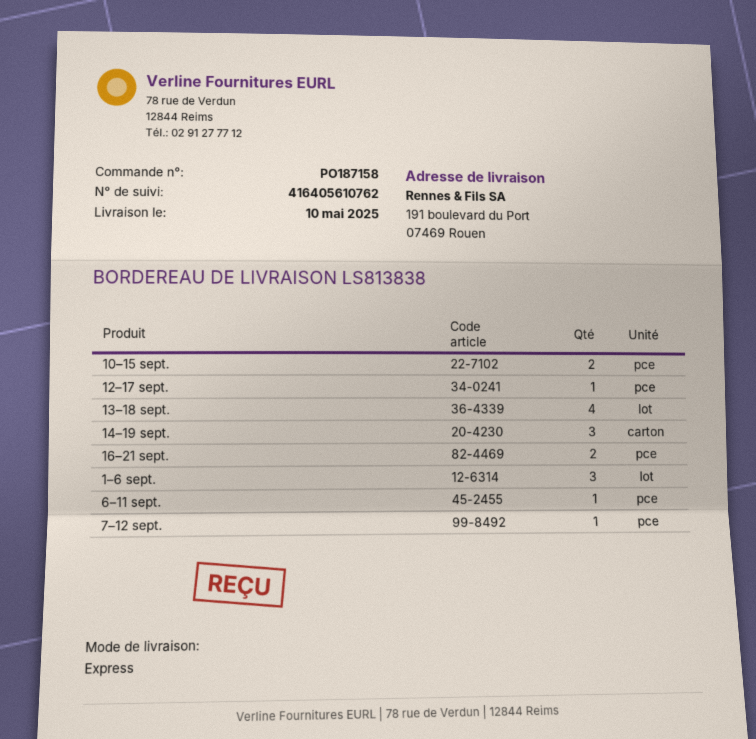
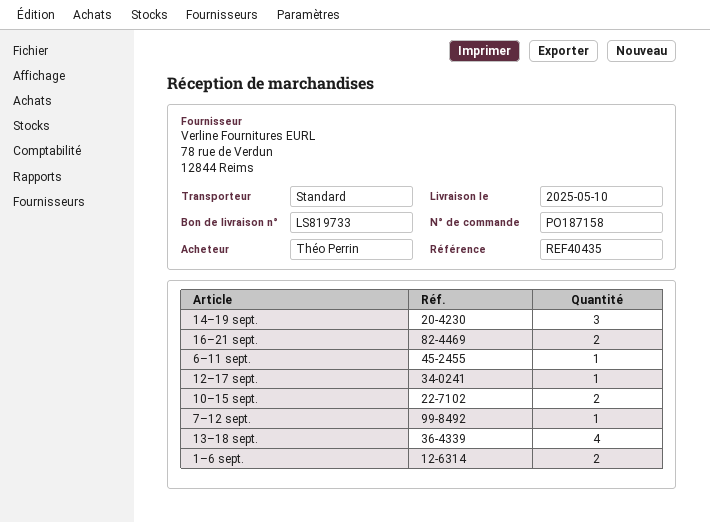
delivery note number: LS813838 -> LS819733
shipping method: express -> standard
1–6 sept.: 3 -> 2

